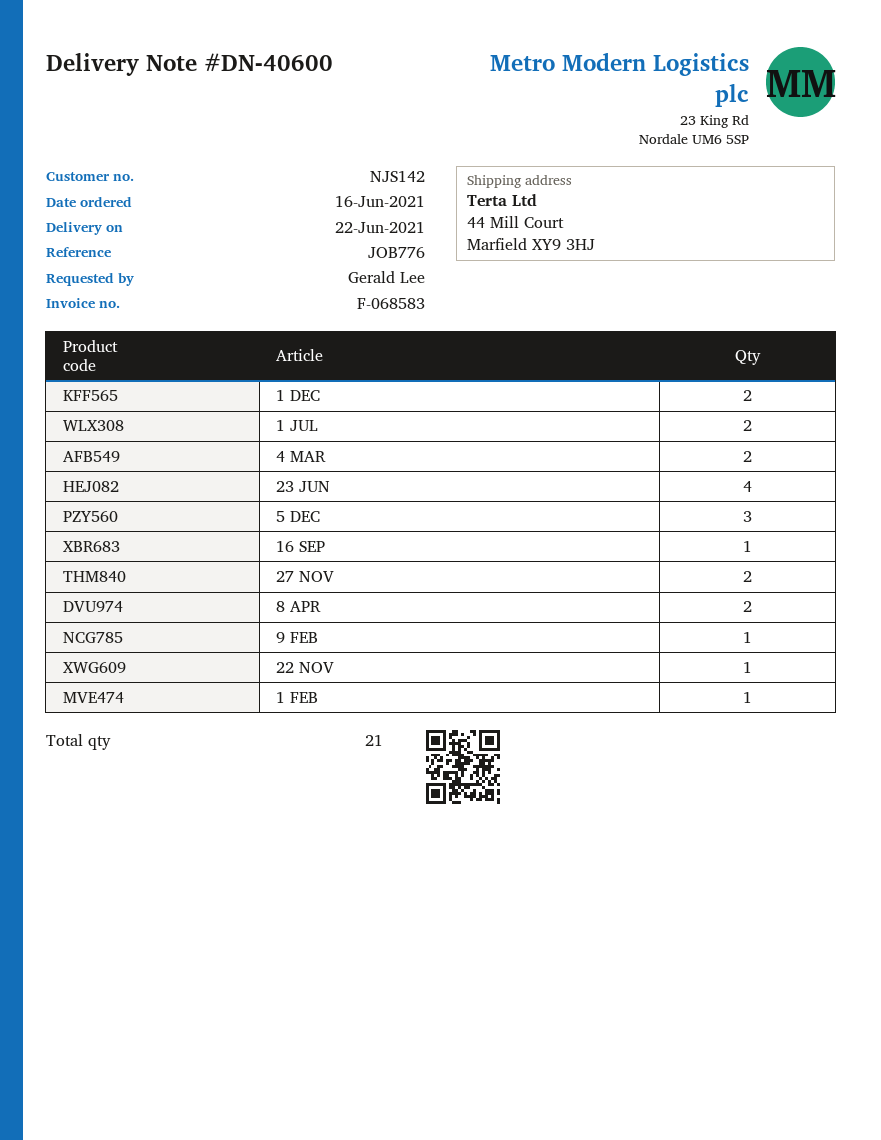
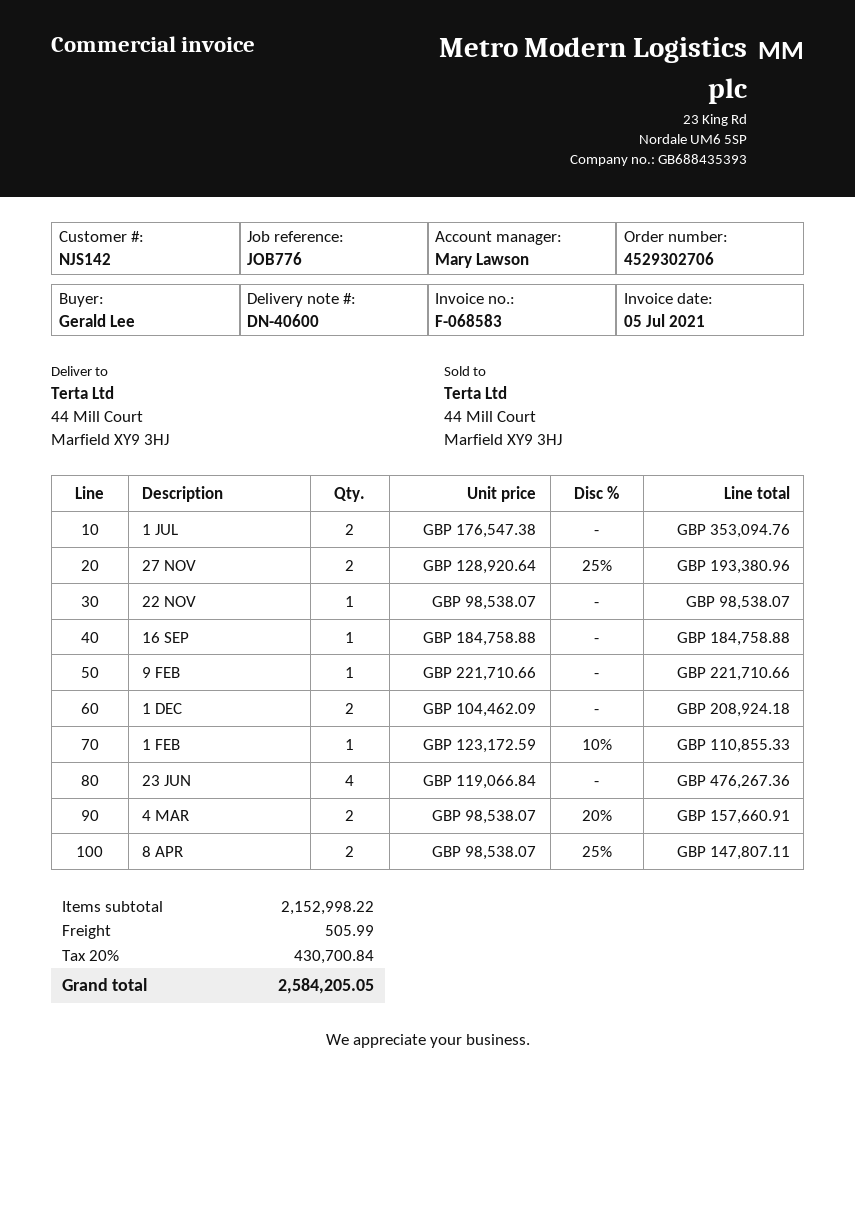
5 DEC: 3 -> none

